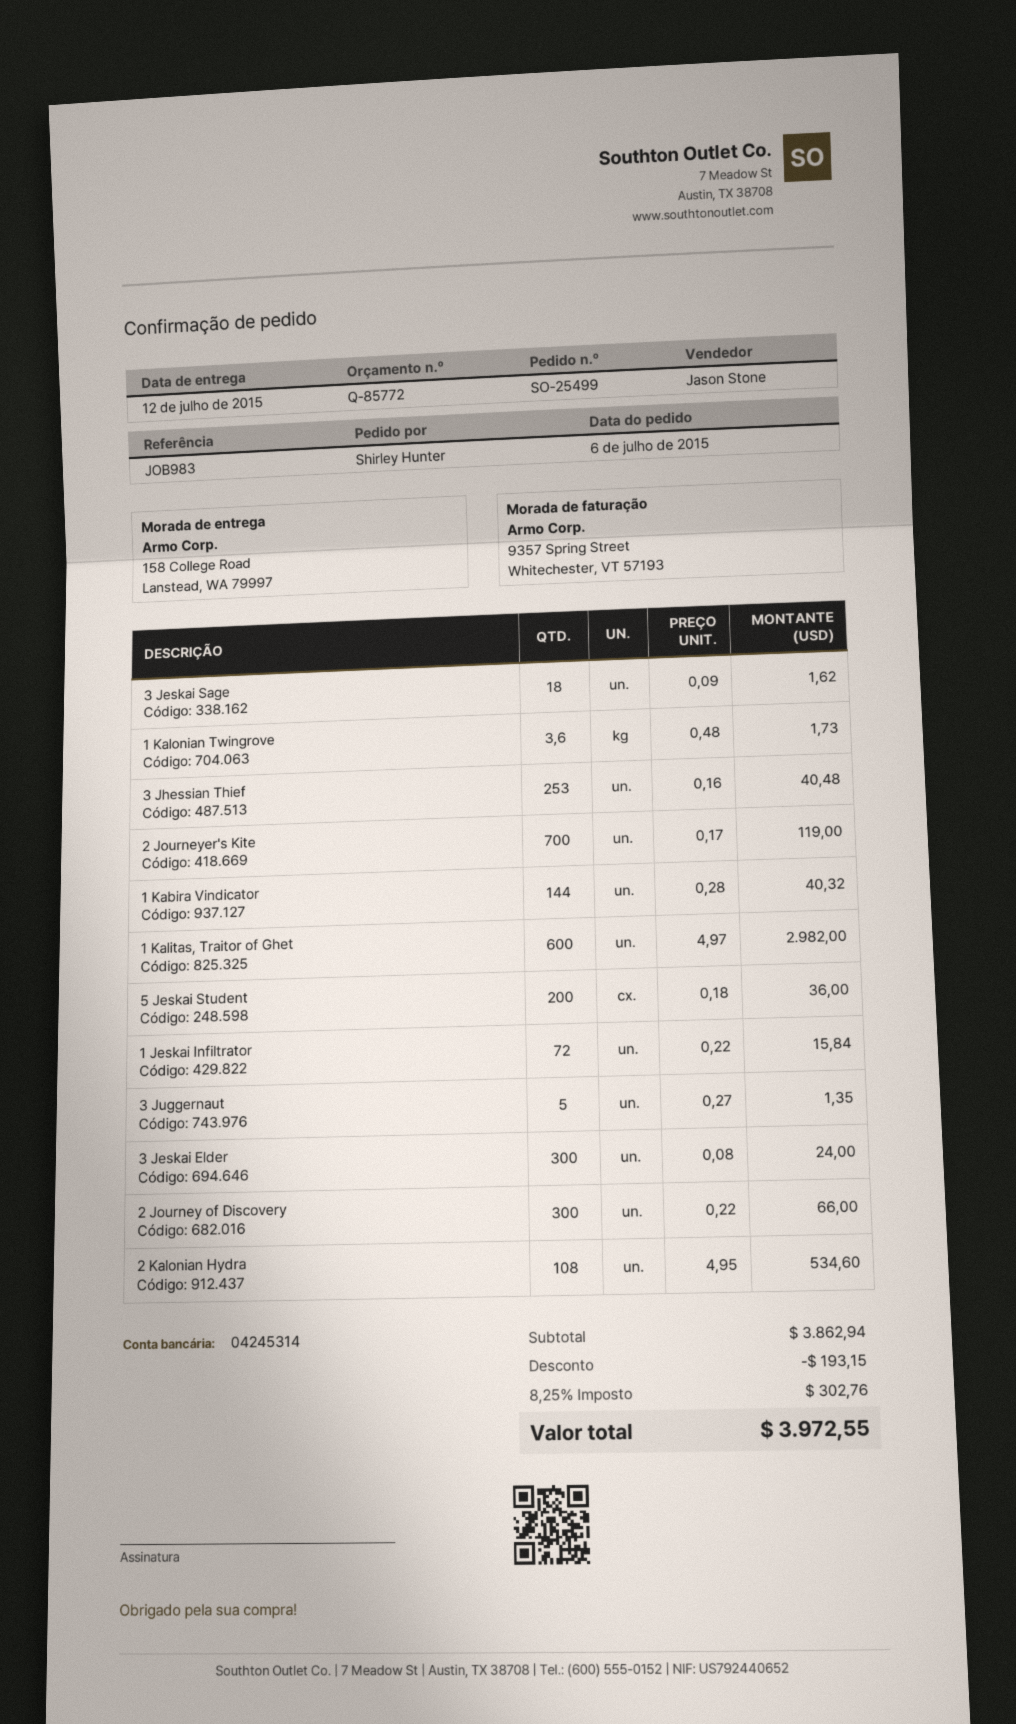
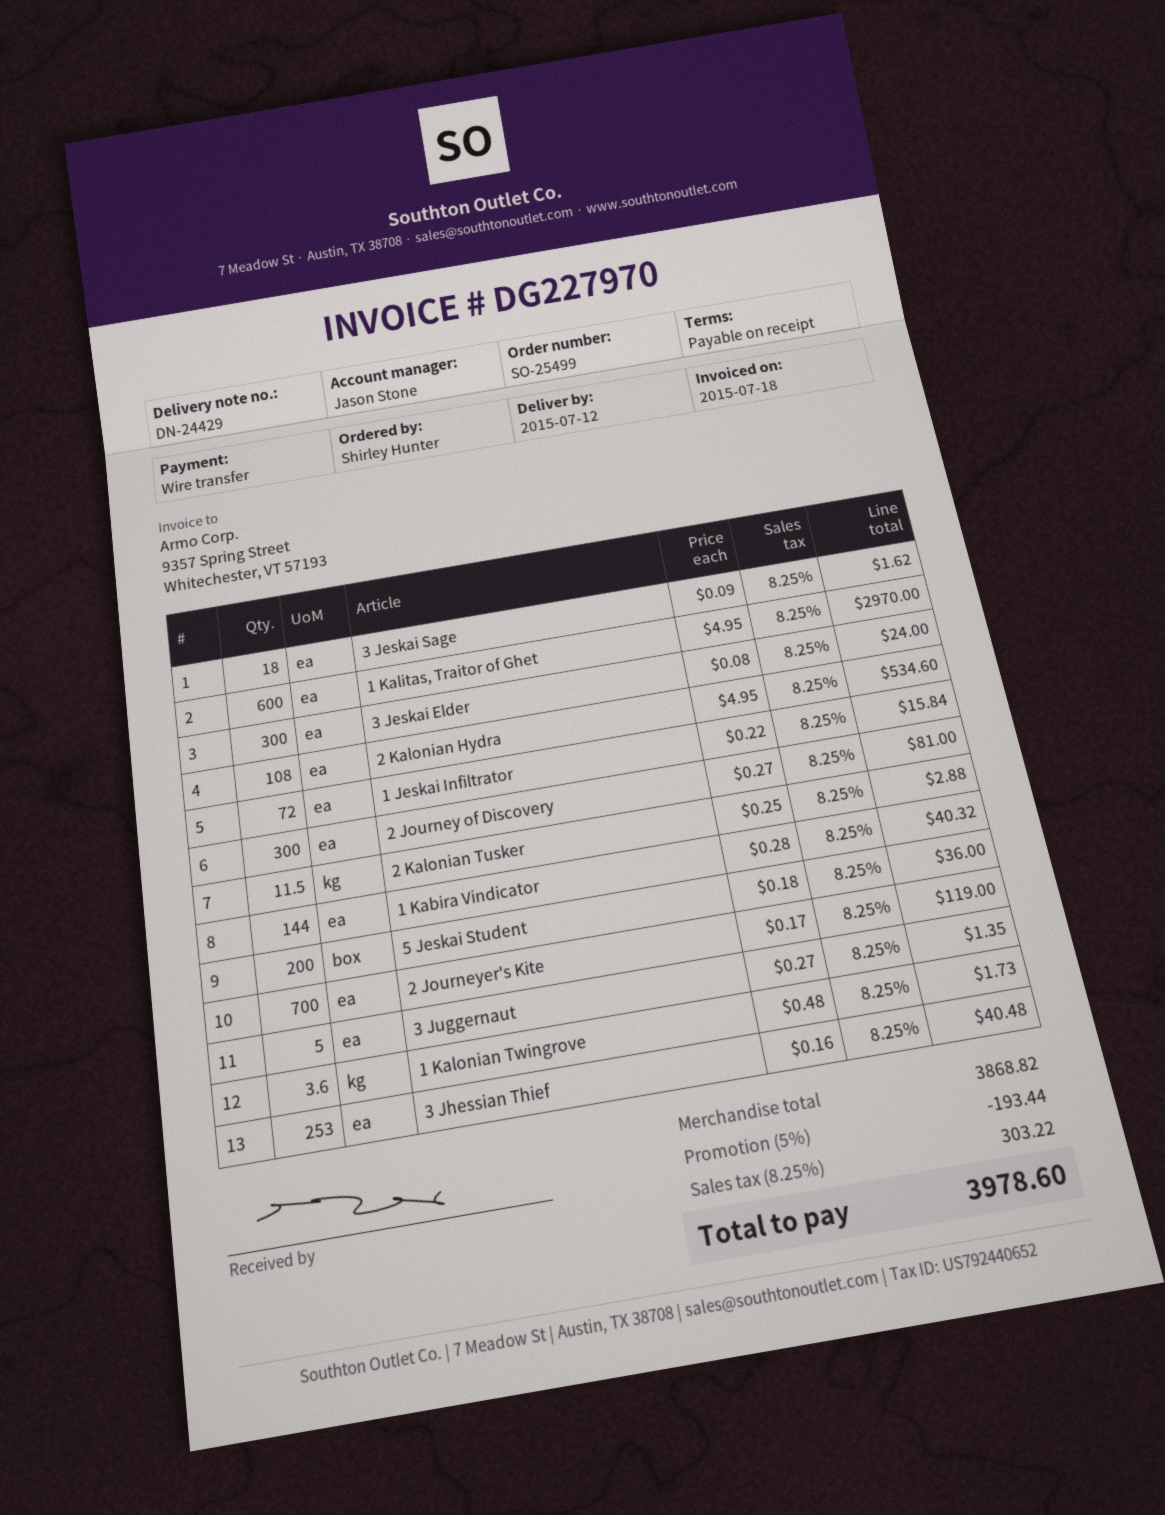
1 Kalitas, Traitor of Ghet: 600 x 4.97 = 2982.00 -> 600 x 4.95 = 2970.00
2 Journey of Discovery: 300 x 0.22 = 66.00 -> 300 x 0.27 = 81.00
2 Kalonian Tusker: none -> 11.5 x 0.25 = 2.88
subtotal: 3862.94 -> 3868.82
discount: 193.15 -> 193.44
tax: 8.25% = 302.76 -> 8.25% = 303.22
total: 3972.55 -> 3978.60

